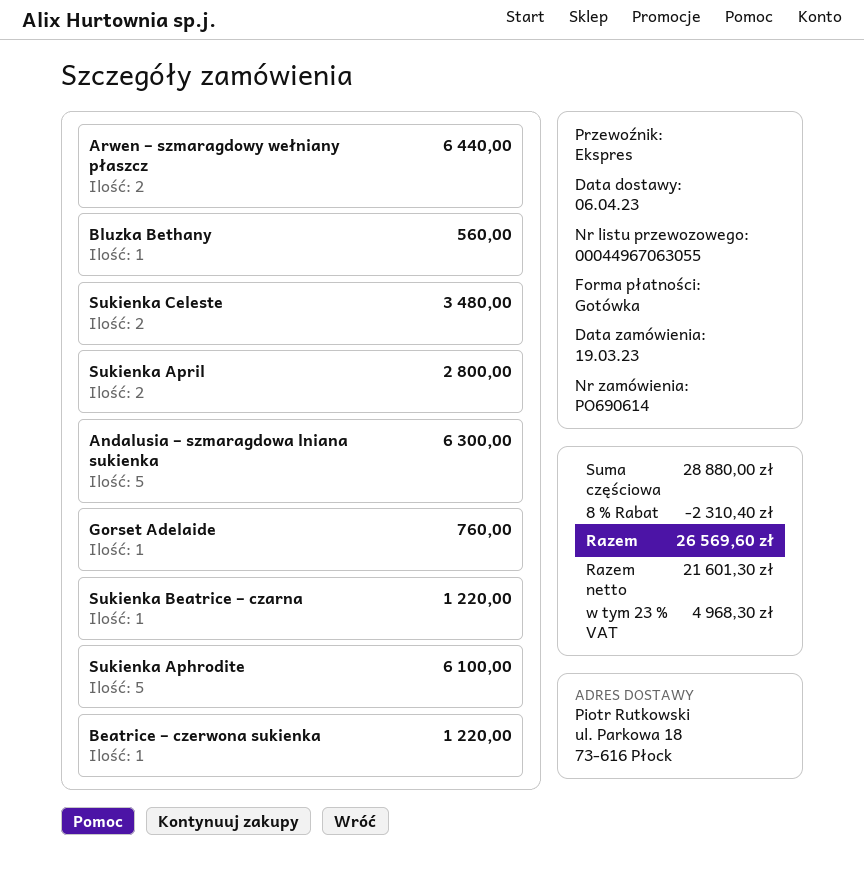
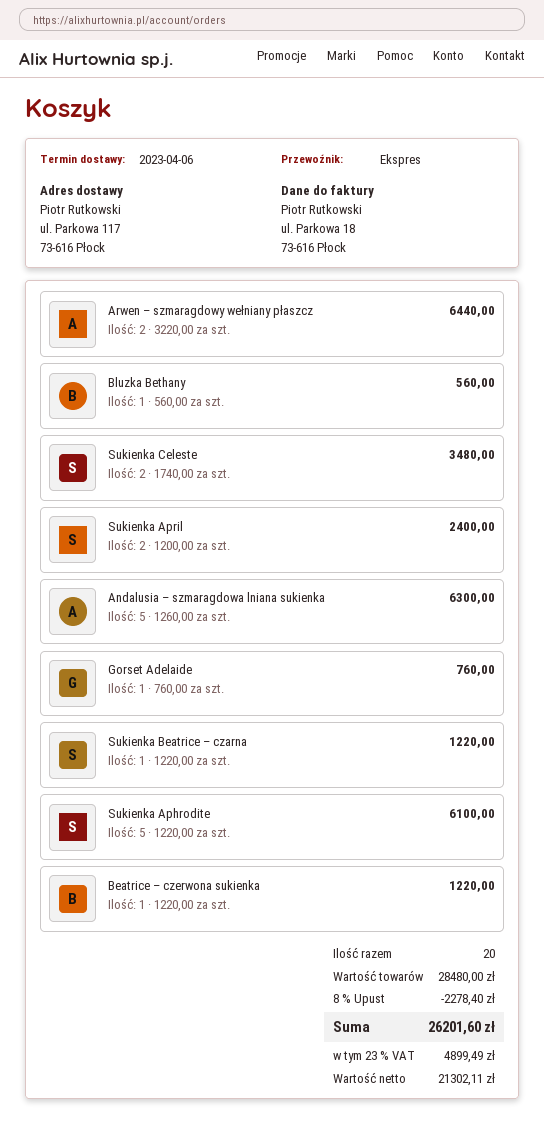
ship to: ul. Parkowa 18, 73-616 Płock -> ul. Parkowa 117, 73-616 Płock
Sukienka April: 2 for 2800.00 -> 2 for 2400.00
subtotal: 28880.00 -> 28480.00
discount: 8% = 2310.40 -> 8% = 2278.40
net: 21601.30 -> 21302.11
tax: 23% = 4968.30 -> 23% = 4899.49
total: 26569.60 -> 26201.60

